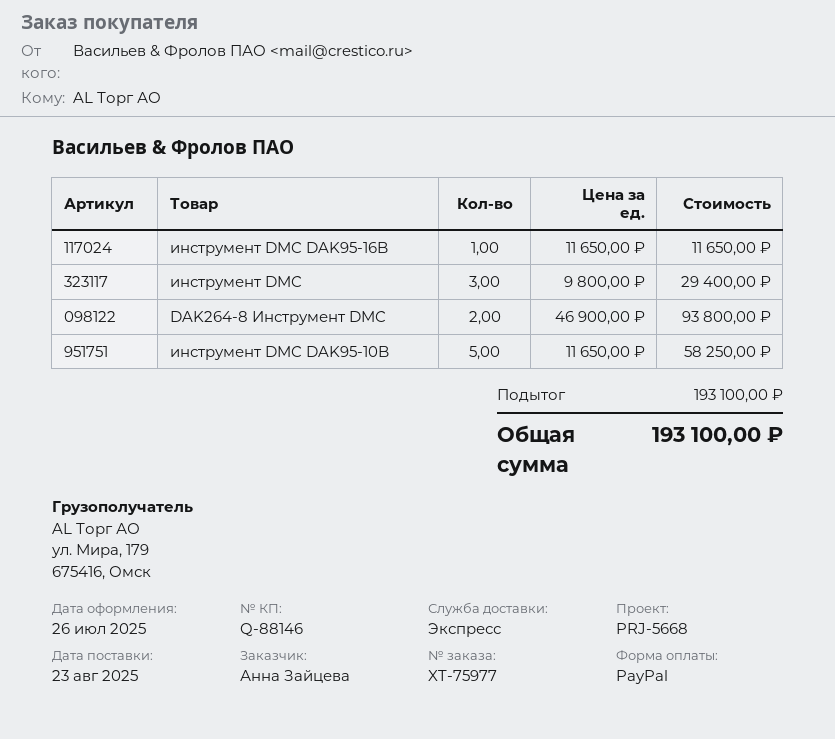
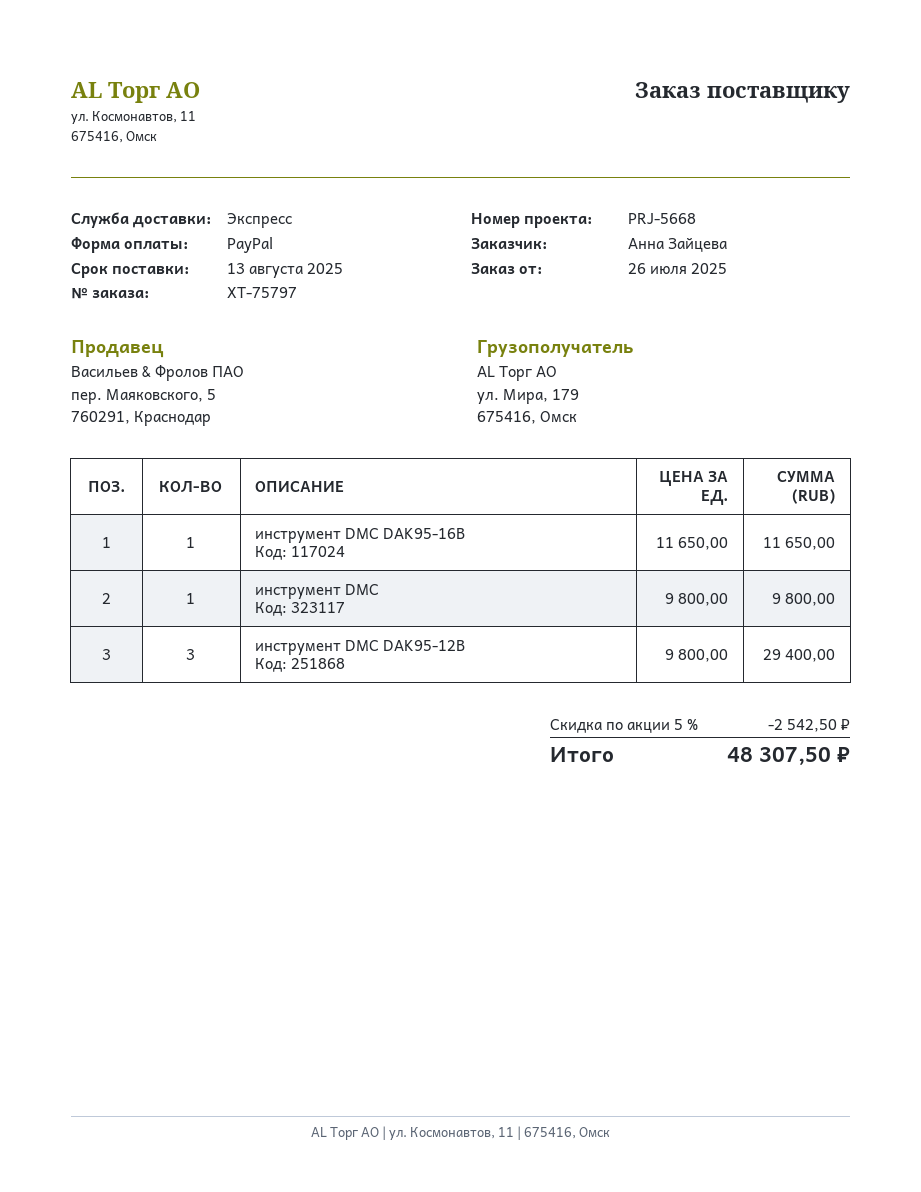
order number: XT-75977 -> XT-75797
delivery date: 2025-08-23 -> 2025-08-13
инструмент DMC: 3 x 9800.00 = 29400.00 -> 1 x 9800.00 = 9800.00
DAK264-8 Инструмент DMC: 2 x 46900.00 = 93800.00 -> none
инструмент DMC DAK95-10B: 5 x 11650.00 = 58250.00 -> none
инструмент DMC DAK95-12B: none -> 3 x 9800.00 = 29400.00
discount: none -> 5% = 2542.50
total: 193100.00 -> 48307.50

